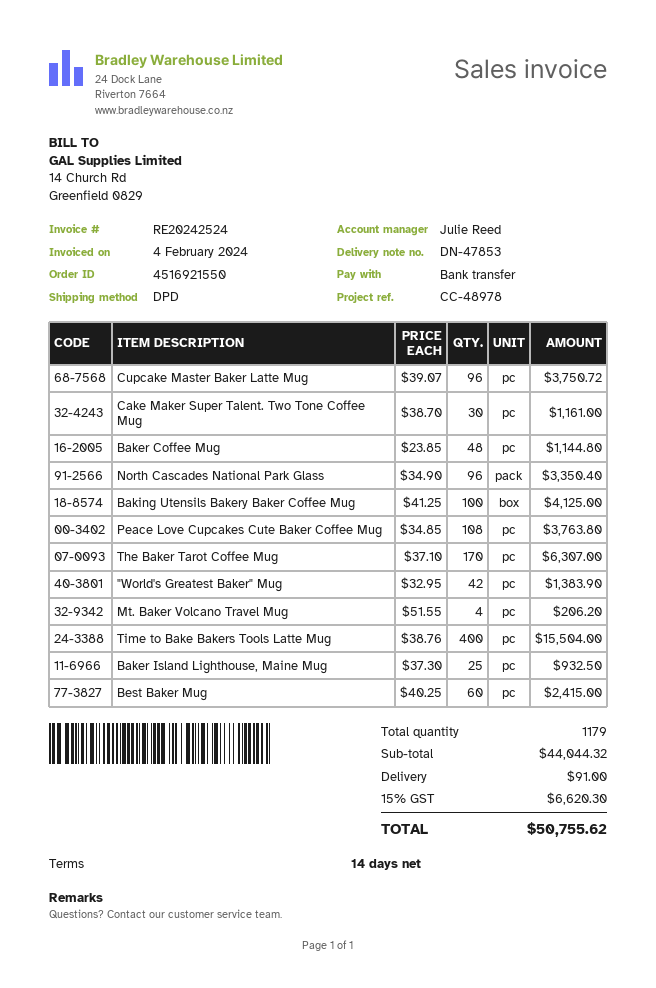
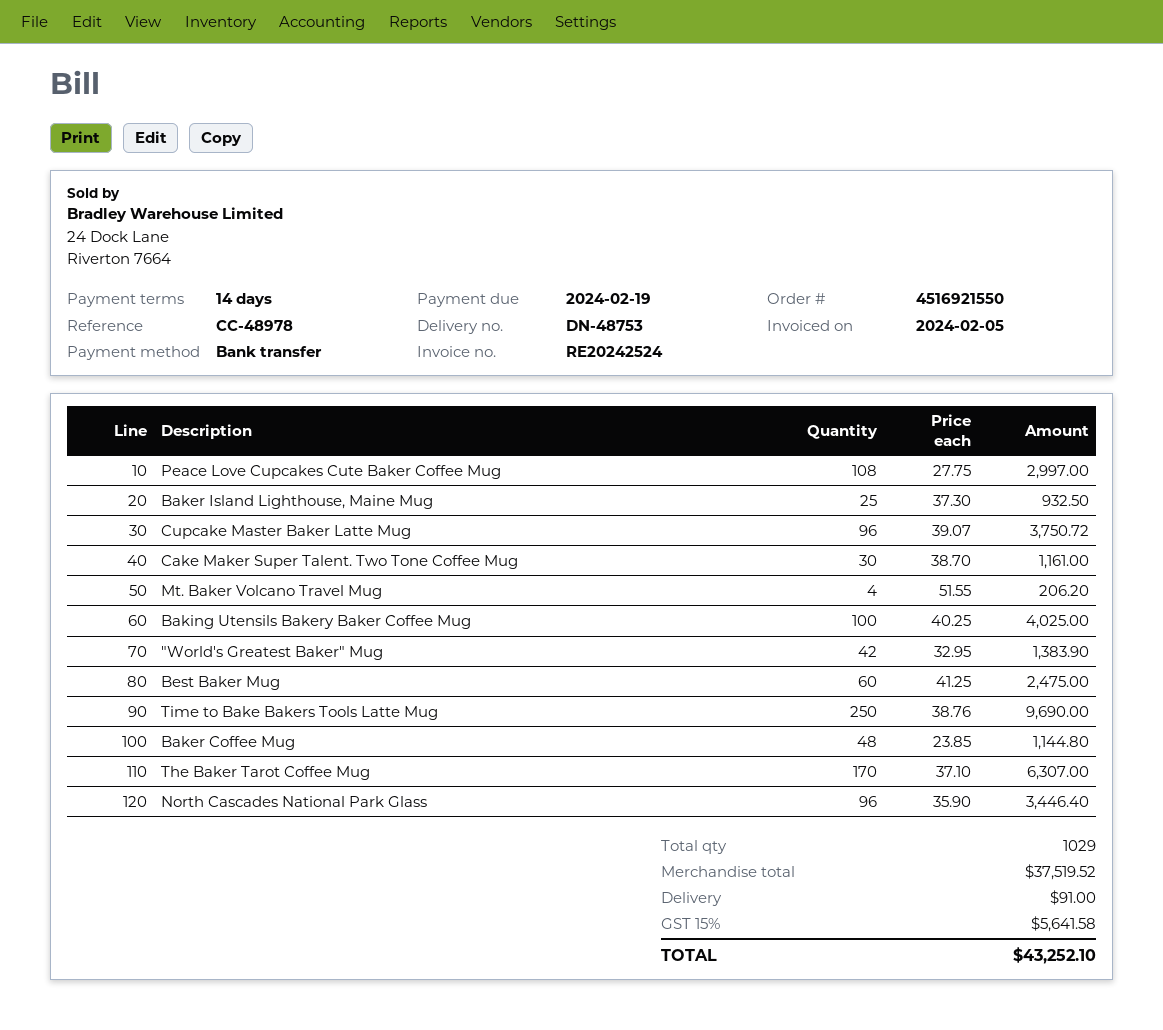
delivery note number: DN-47853 -> DN-48753
invoice date: 2024-02-04 -> 2024-02-05
North Cascades National Park Glass: 96 x 34.90 = 3350.40 -> 96 x 35.90 = 3446.40
Baking Utensils Bakery Baker Coffee Mug: 100 x 41.25 = 4125.00 -> 100 x 40.25 = 4025.00
Peace Love Cupcakes Cute Baker Coffee Mug: 108 x 34.85 = 3763.80 -> 108 x 27.75 = 2997.00
Time to Bake Bakers Tools Latte Mug: 400 x 38.76 = 15504.00 -> 250 x 38.76 = 9690.00
Best Baker Mug: 60 x 40.25 = 2415.00 -> 60 x 41.25 = 2475.00
total quantity: 1179 -> 1029
subtotal: 44044.32 -> 37519.52
tax: 15% = 6620.30 -> 15% = 5641.58
total: 50755.62 -> 43252.10

